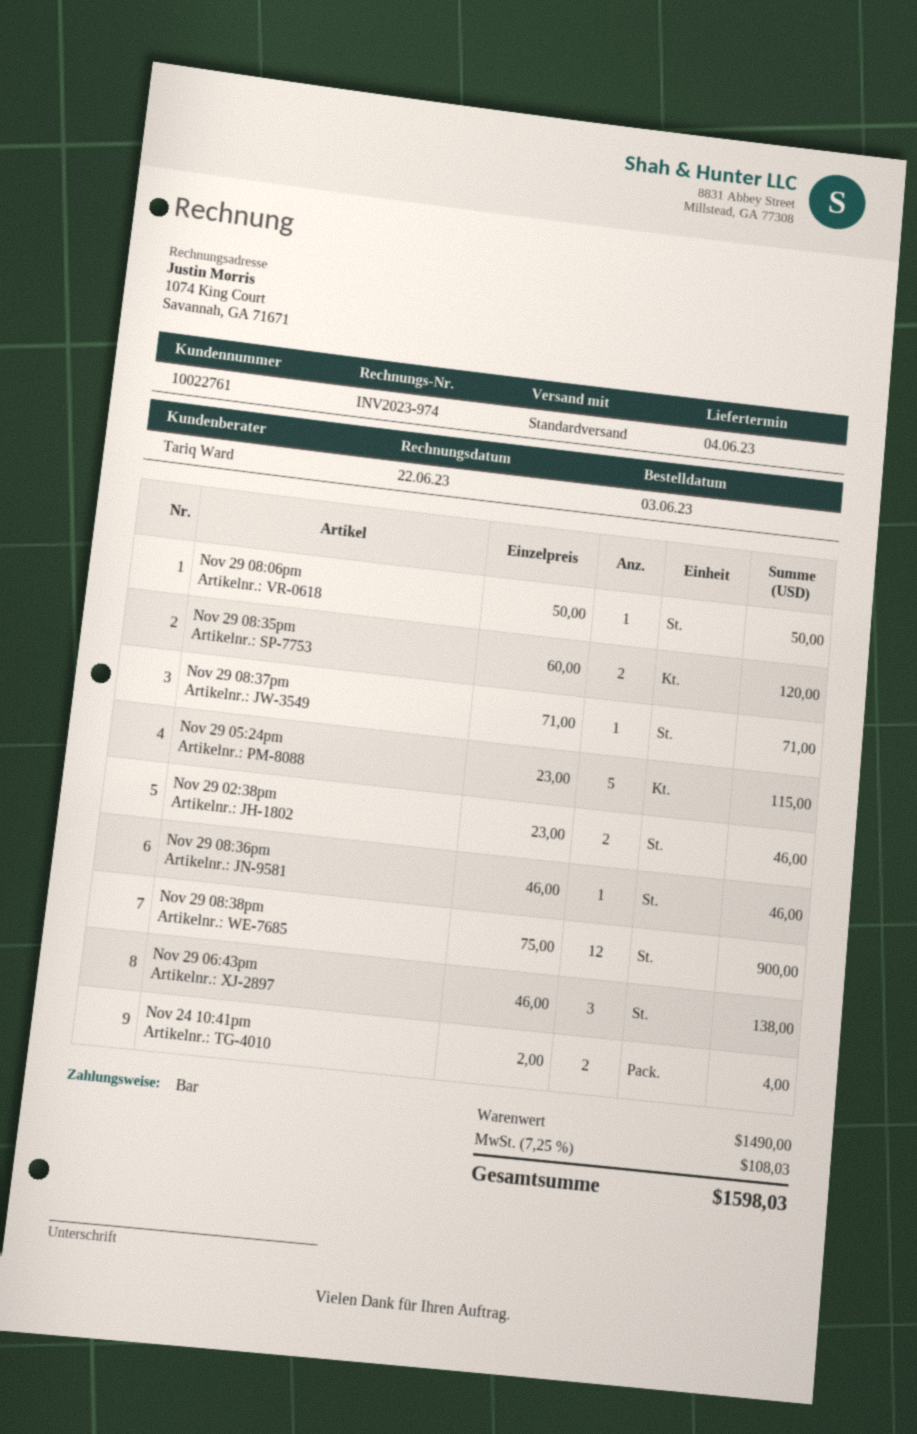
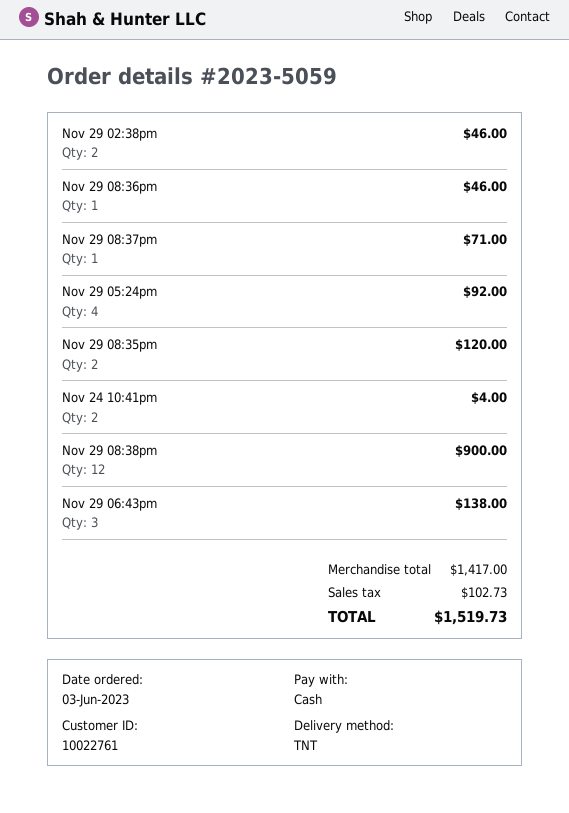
shipping method: standard -> TNT
Nov 29 08:06pm: 1 for 50.00 -> none
Nov 29 05:24pm: 5 for 115.00 -> 4 for 92.00
subtotal: 1490.00 -> 1417.00
tax: 108.03 -> 102.73
total: 1598.03 -> 1519.73

